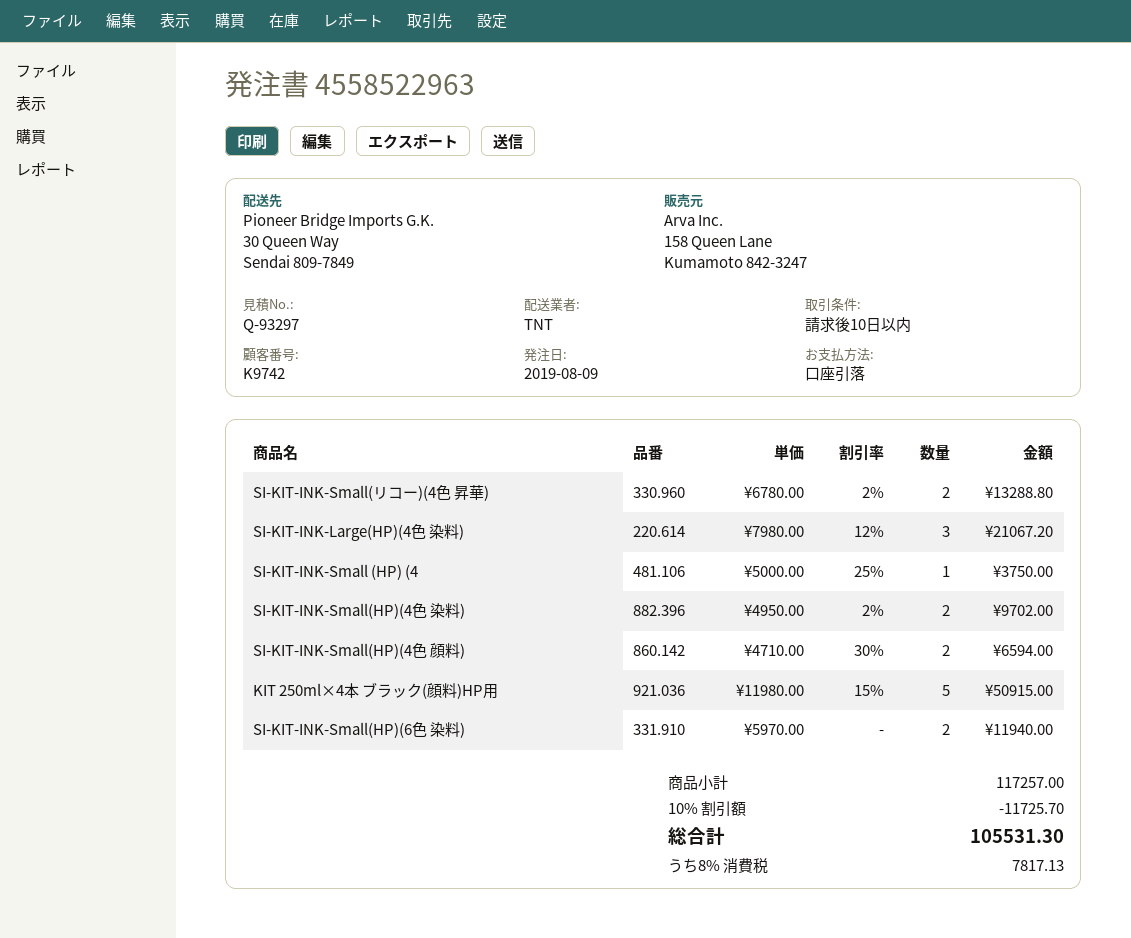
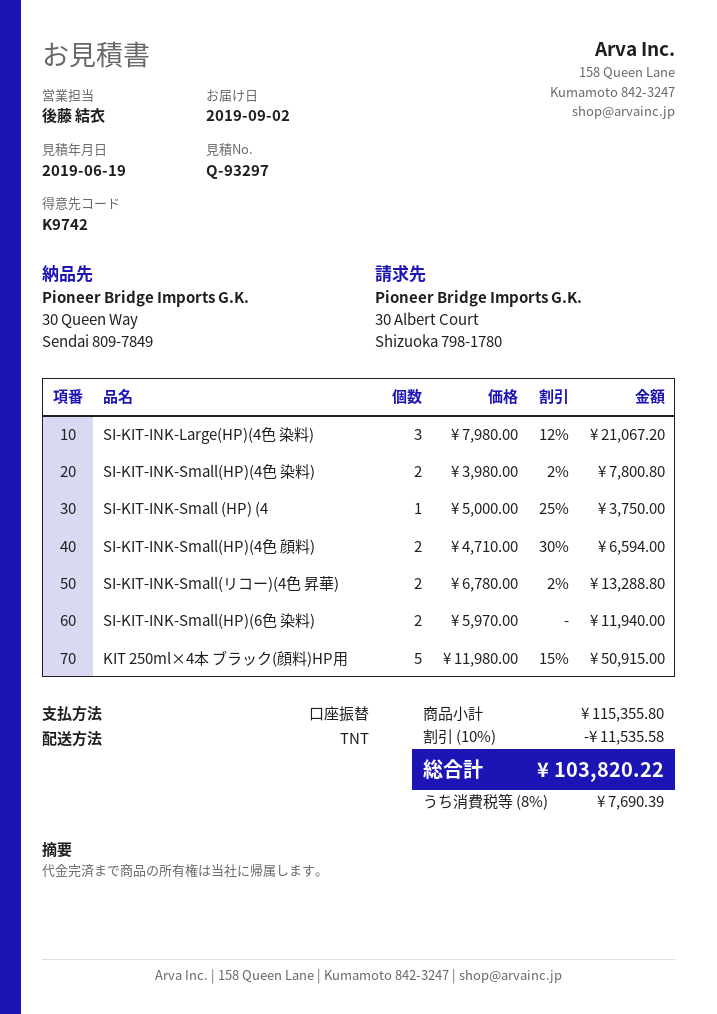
SI-KIT-INK-Small(HP)(4色 染料): 2 x 4950.00 - 2% = 9702.00 -> 2 x 3980.00 - 2% = 7800.80
subtotal: 117257.00 -> 115355.80
discount: 10% = 11725.70 -> 10% = 11535.58
tax: 8% = 7817.13 -> 8% = 7690.39
total: 105531.30 -> 103820.22

